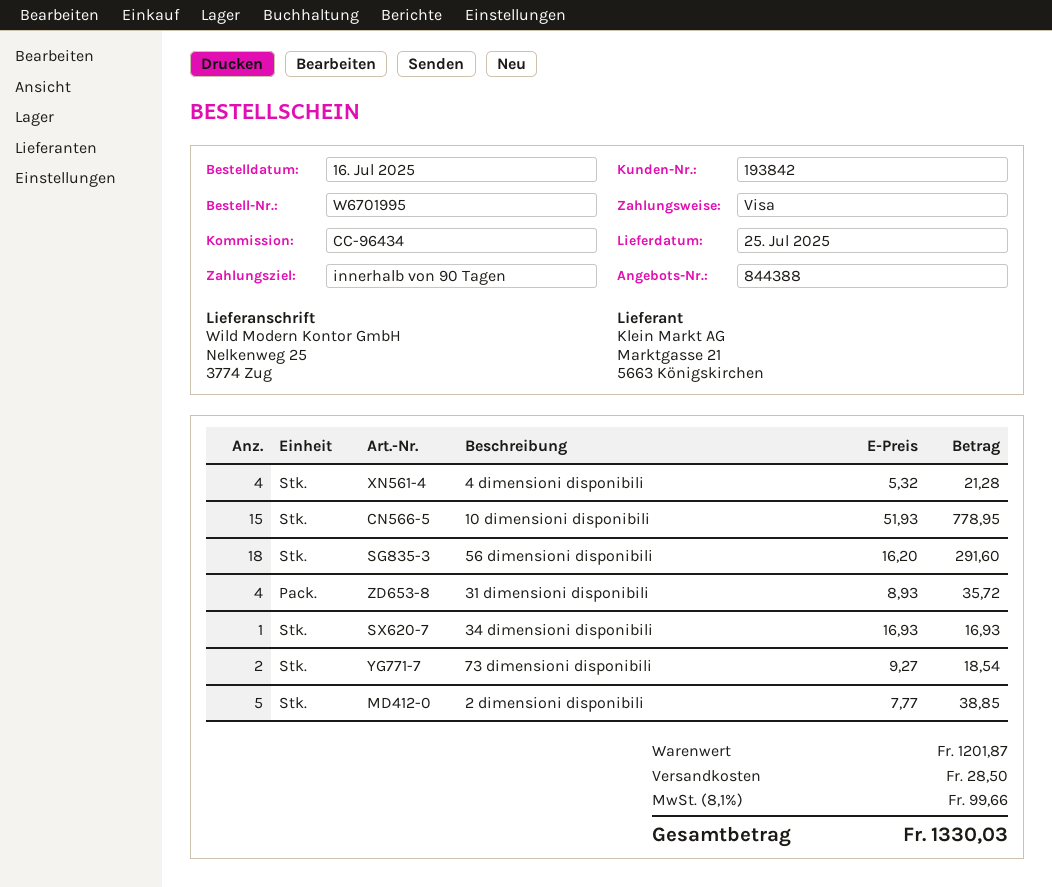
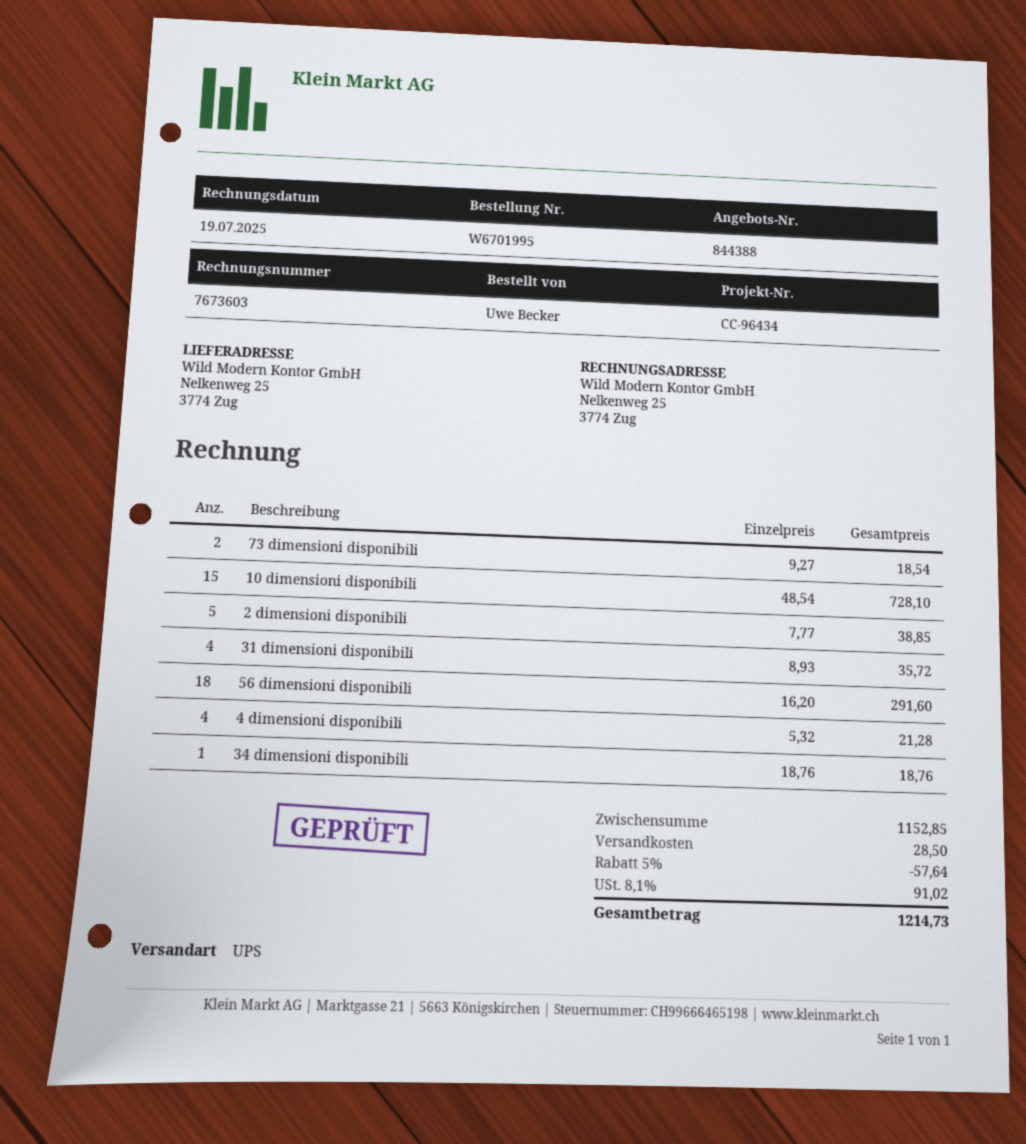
10 dimensioni disponibili: 15 x 51.93 = 778.95 -> 15 x 48.54 = 728.10
34 dimensioni disponibili: 1 x 16.93 = 16.93 -> 1 x 18.76 = 18.76
subtotal: 1201.87 -> 1152.85
discount: none -> 5% = 57.64
tax: 8.1% = 99.66 -> 8.1% = 91.02
total: 1330.03 -> 1214.73

